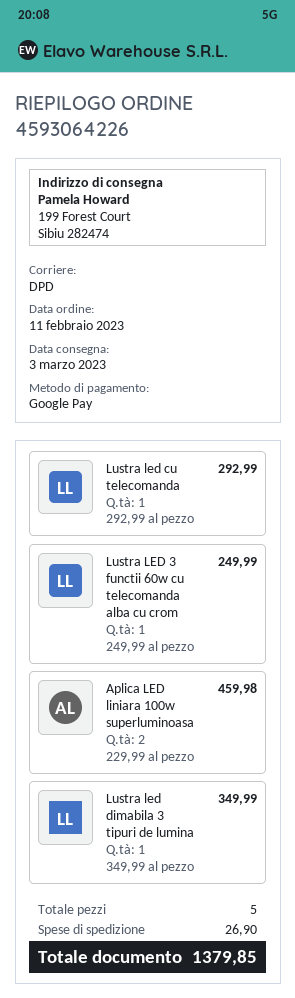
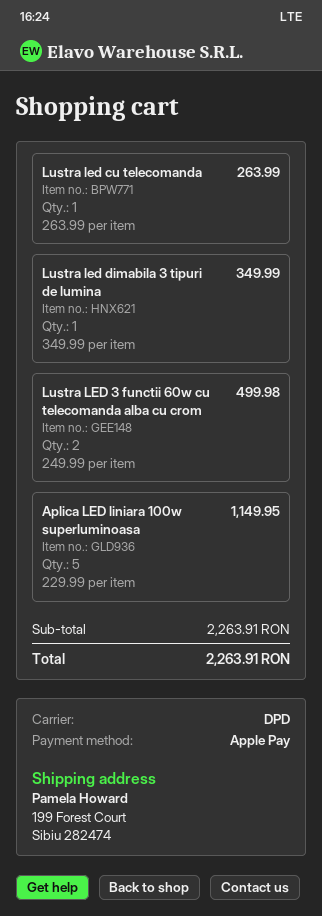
payment method: Google Pay -> Apple Pay
Lustra led cu telecomanda: 1 x 292.99 = 292.99 -> 1 x 263.99 = 263.99
Lustra LED 3 functii 60w cu telecomanda alba cu crom: 1 x 249.99 = 249.99 -> 2 x 249.99 = 499.98
Aplica LED liniara 100w superluminoasa: 2 x 229.99 = 459.98 -> 5 x 229.99 = 1149.95
shipping: 26.90 -> none
total: 1379.85 -> 2263.91

